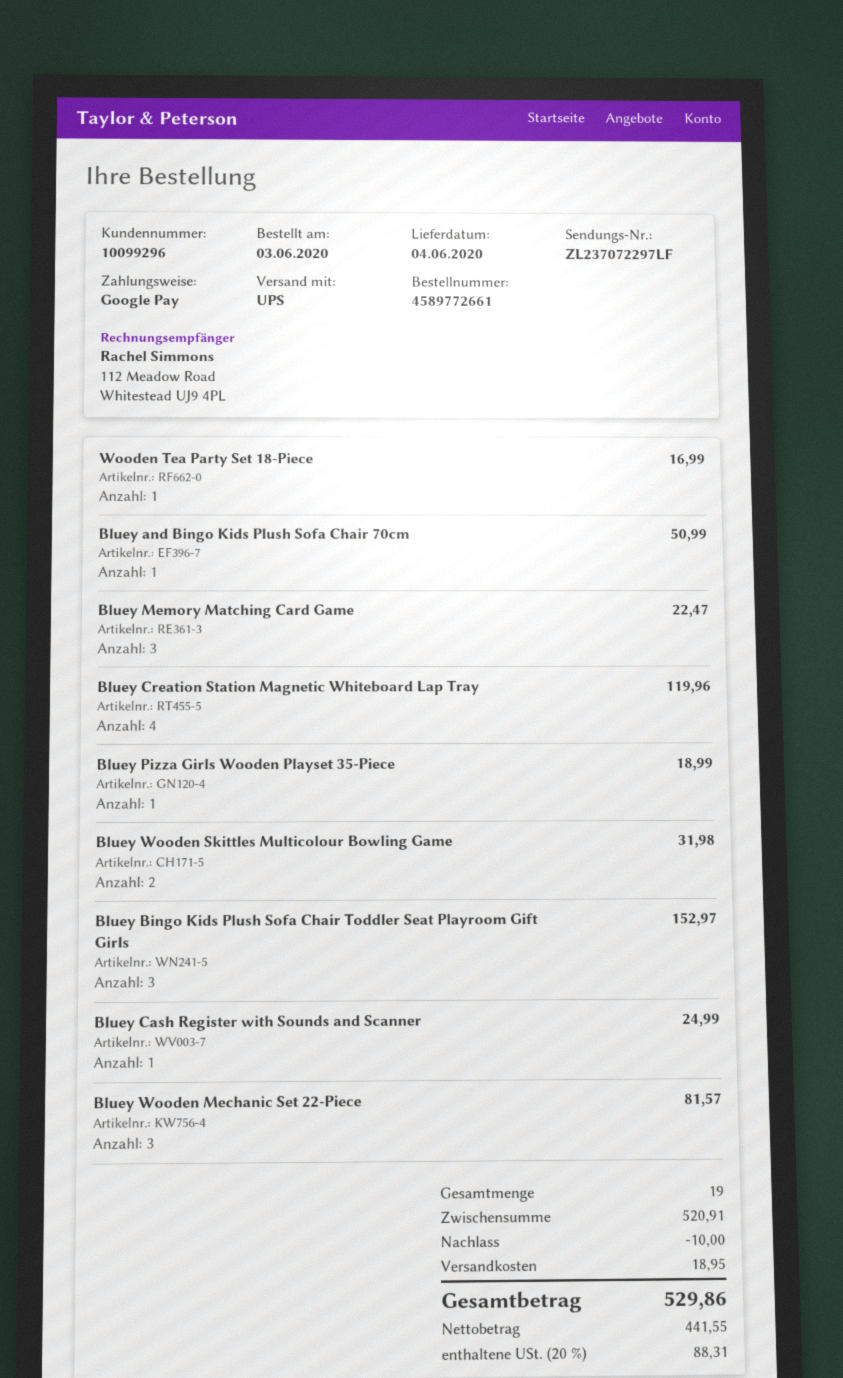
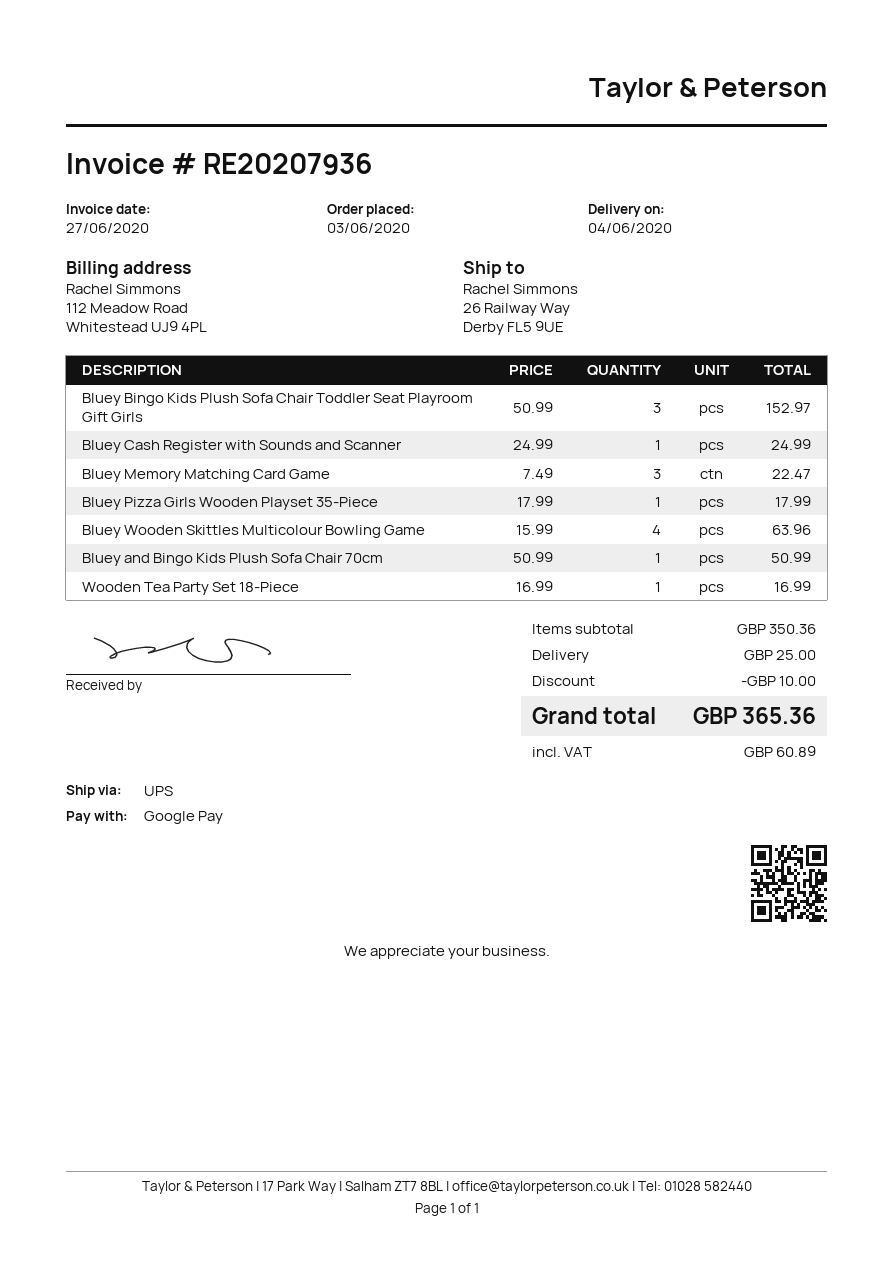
Bluey Creation Station Magnetic Whiteboard Lap Tray: 4 for 119.96 -> none
Bluey Pizza Girls Wooden Playset 35-Piece: 1 for 18.99 -> 1 for 17.99
Bluey Wooden Skittles Multicolour Bowling Game: 2 for 31.98 -> 4 for 63.96
Bluey Wooden Mechanic Set 22-Piece: 3 for 81.57 -> none
subtotal: 520.91 -> 350.36
shipping: 18.95 -> 25.00
tax: 88.31 -> 60.89
total: 529.86 -> 365.36

